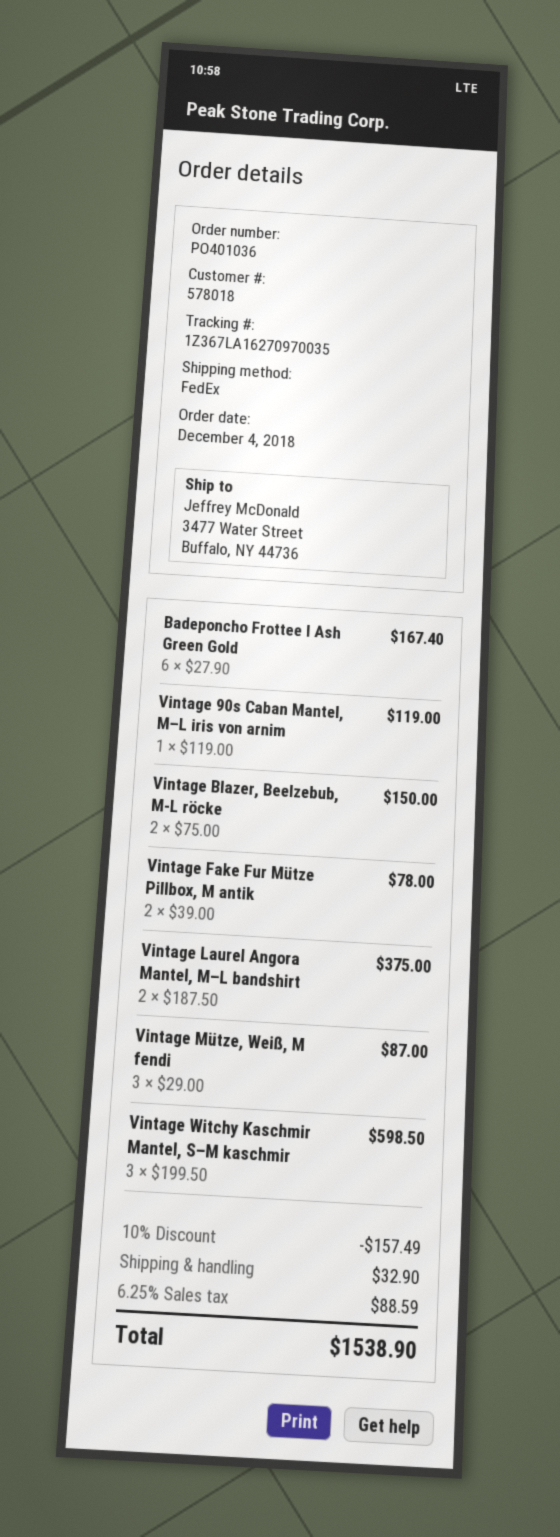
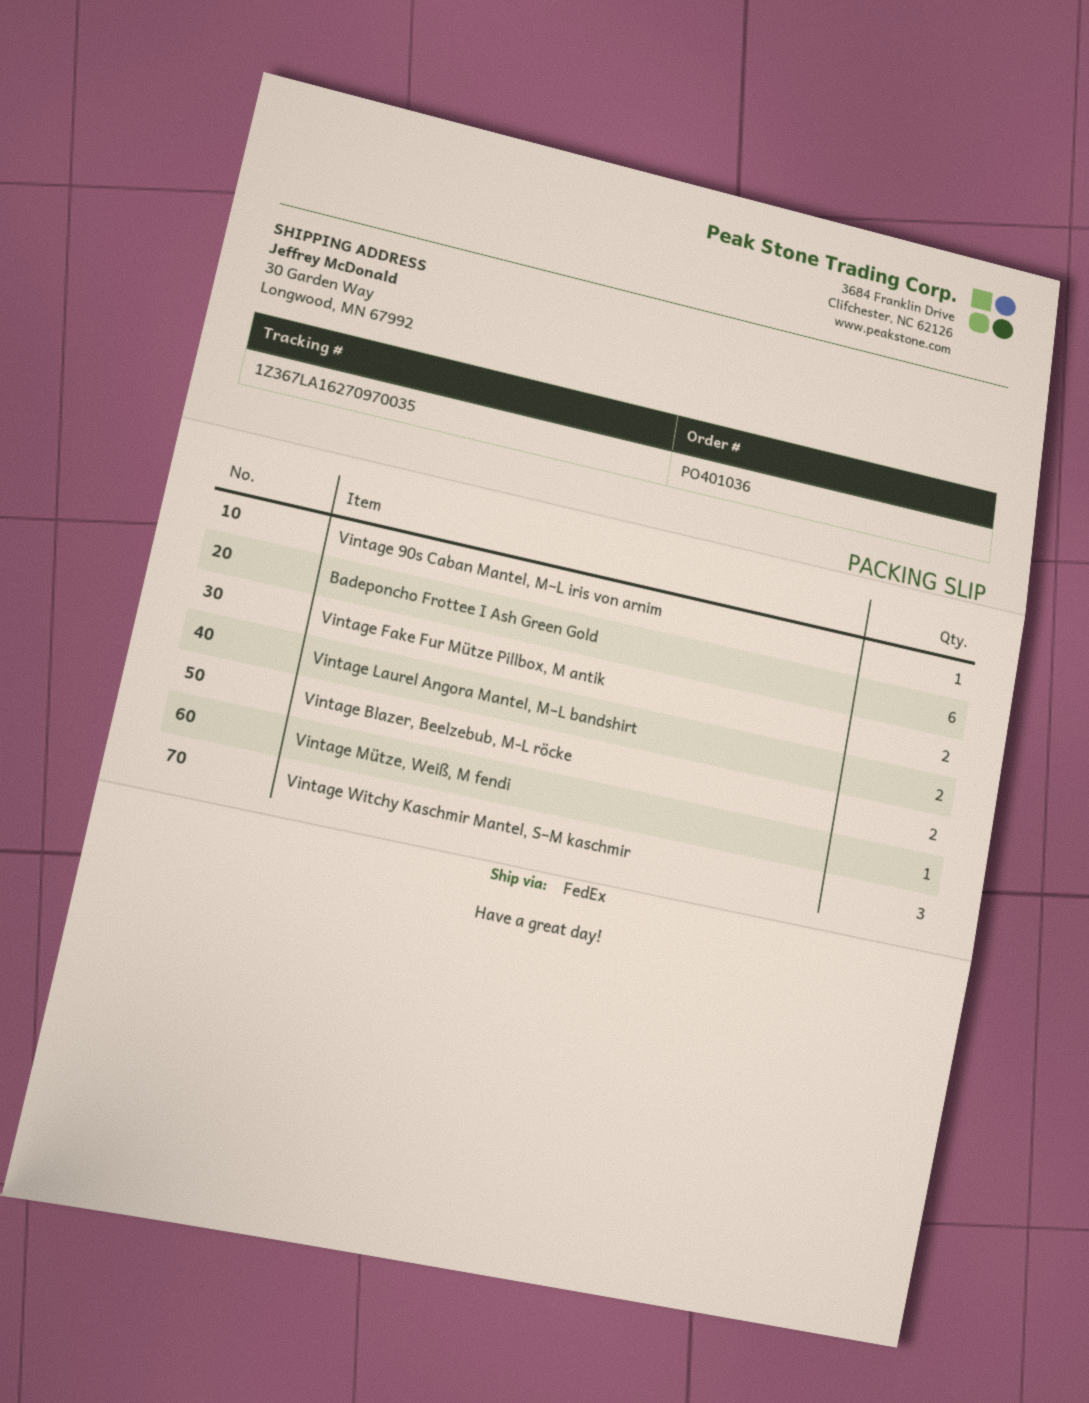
ship to: 3477 Water Street, Buffalo, NY 44736 -> 30 Garden Way, Longwood, MN 67992
Vintage Mütze, Weiß, M fendi: 3 -> 1

